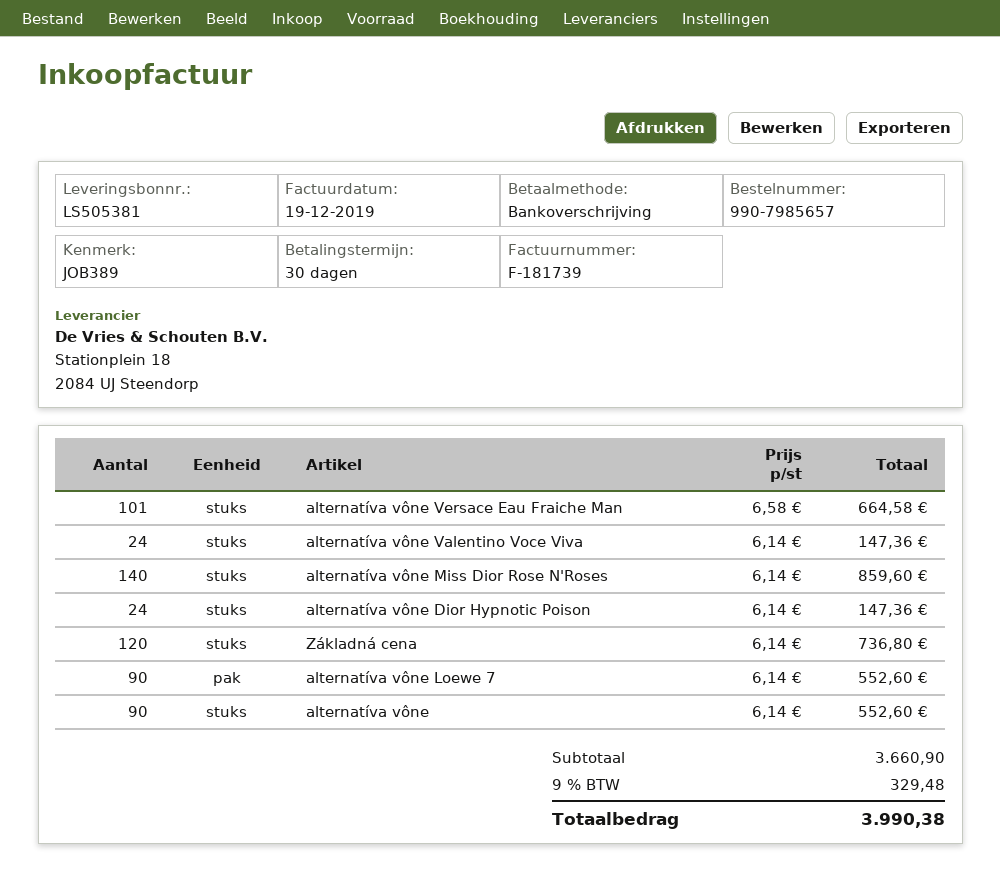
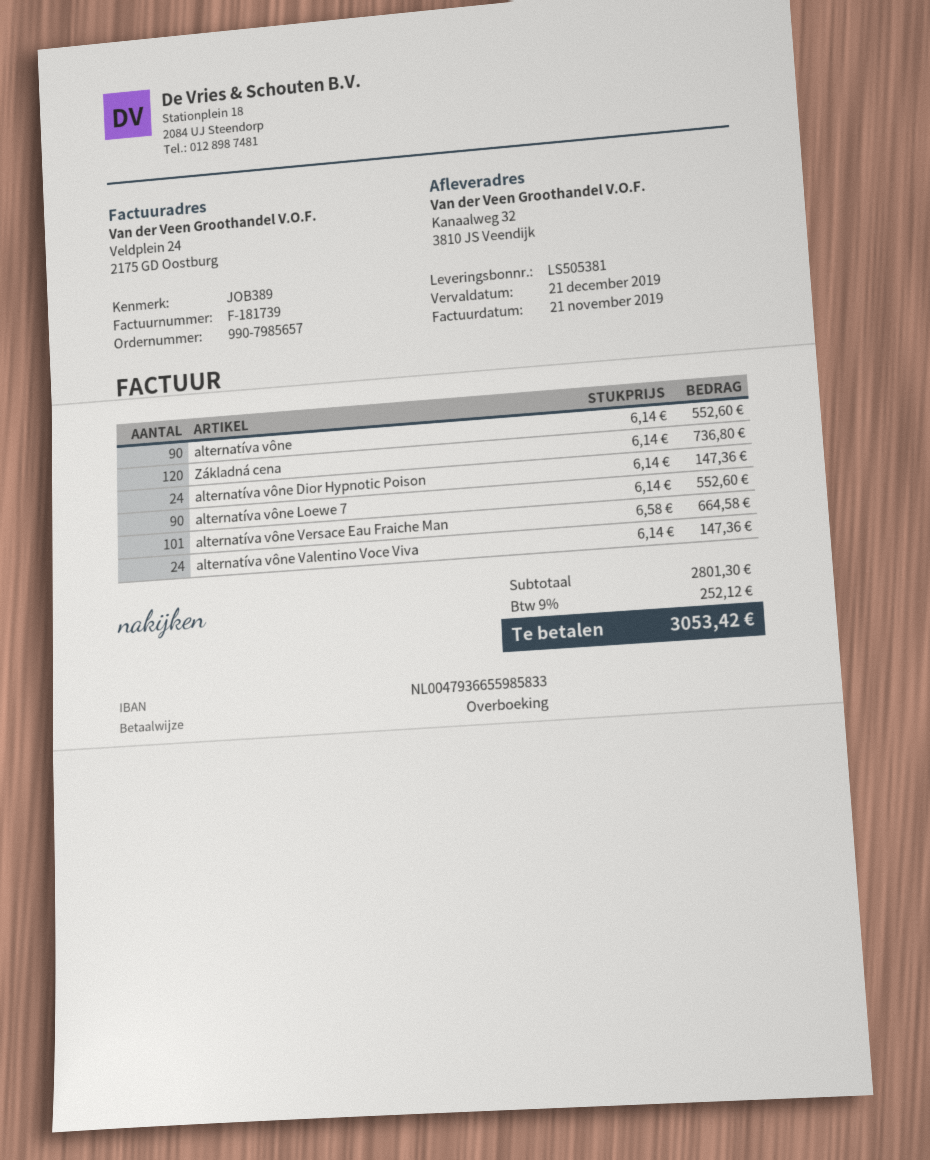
invoice date: 2019-12-19 -> 2019-11-21
alternatíva vône Miss Dior Rose N'Roses: 140 x 6.14 = 859.60 -> none
subtotal: 3660.90 -> 2801.30
tax: 9% = 329.48 -> 9% = 252.12
total: 3990.38 -> 3053.42

